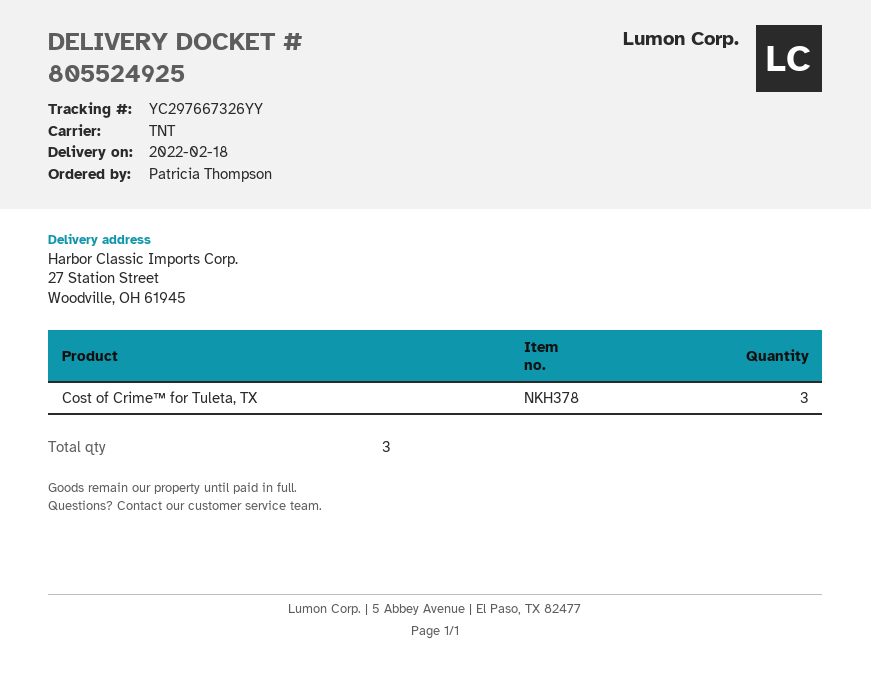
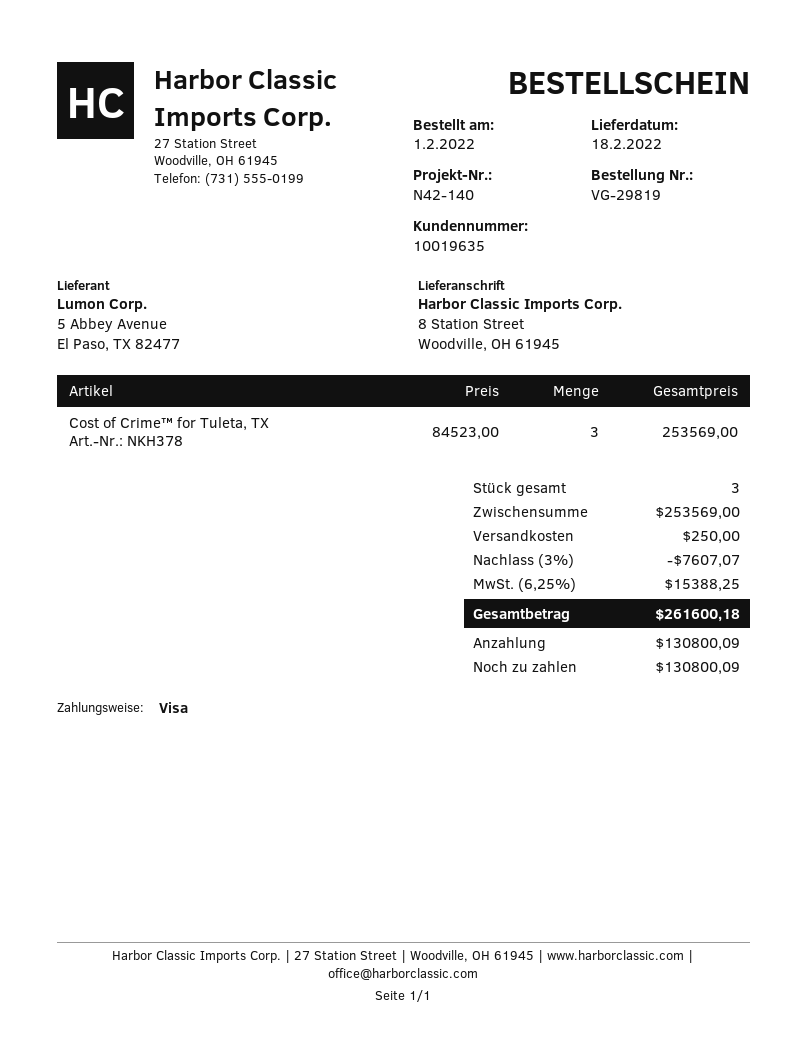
ship to: 27 Station Street, Woodville, OH 61945 -> 8 Station Street, Woodville, OH 61945

